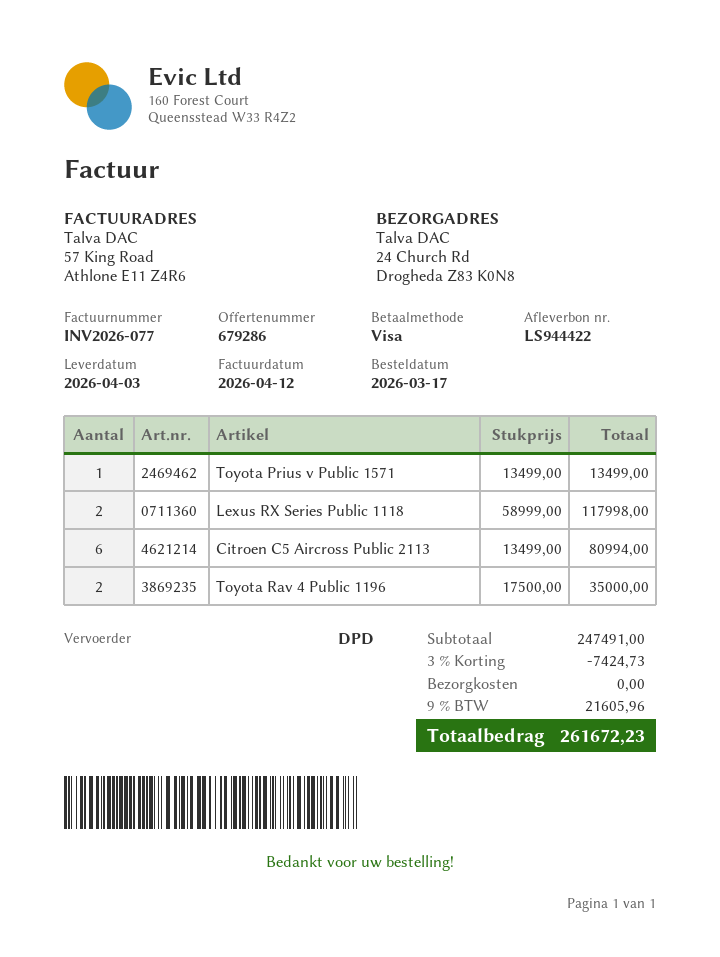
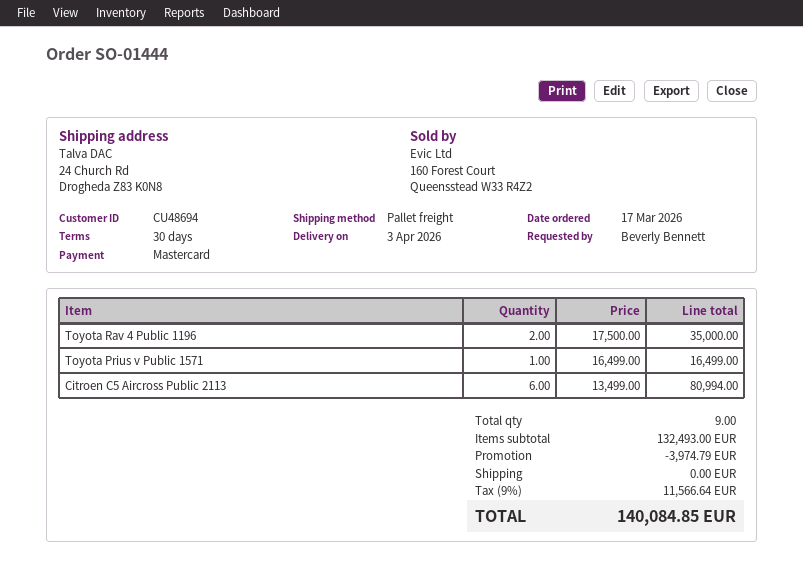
payment method: Visa -> Mastercard
shipping method: DPD -> pallet freight
Toyota Prius v Public 1571: 1 x 13499.00 = 13499.00 -> 1 x 16499.00 = 16499.00
Lexus RX Series Public 1118: 2 x 58999.00 = 117998.00 -> none
subtotal: 247491.00 -> 132493.00
discount: 7424.73 -> 3974.79
tax: 9% = 21605.96 -> 9% = 11566.64
total: 261672.23 -> 140084.85

